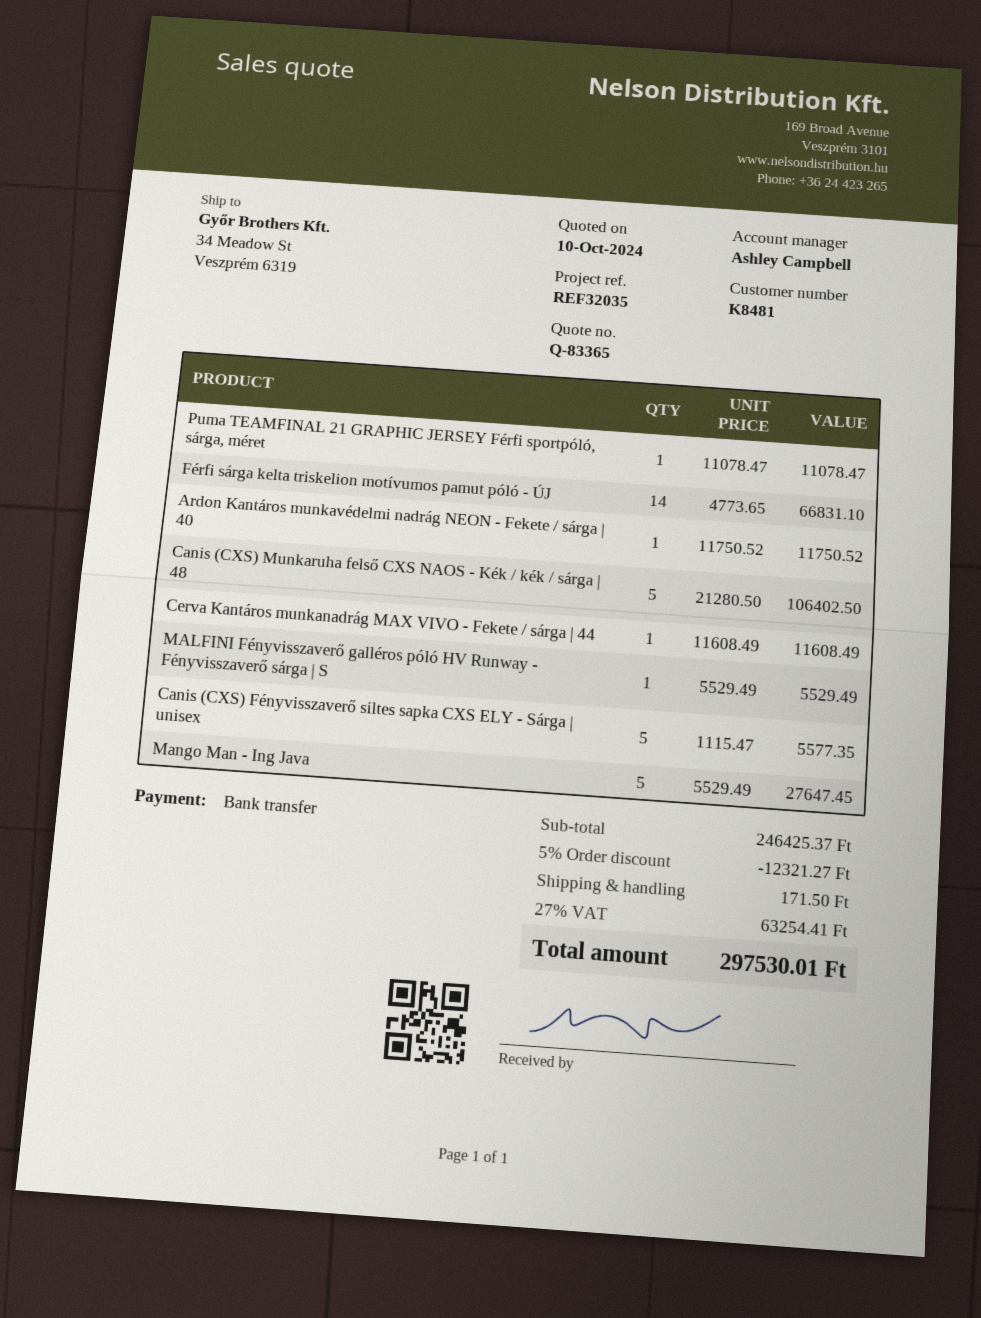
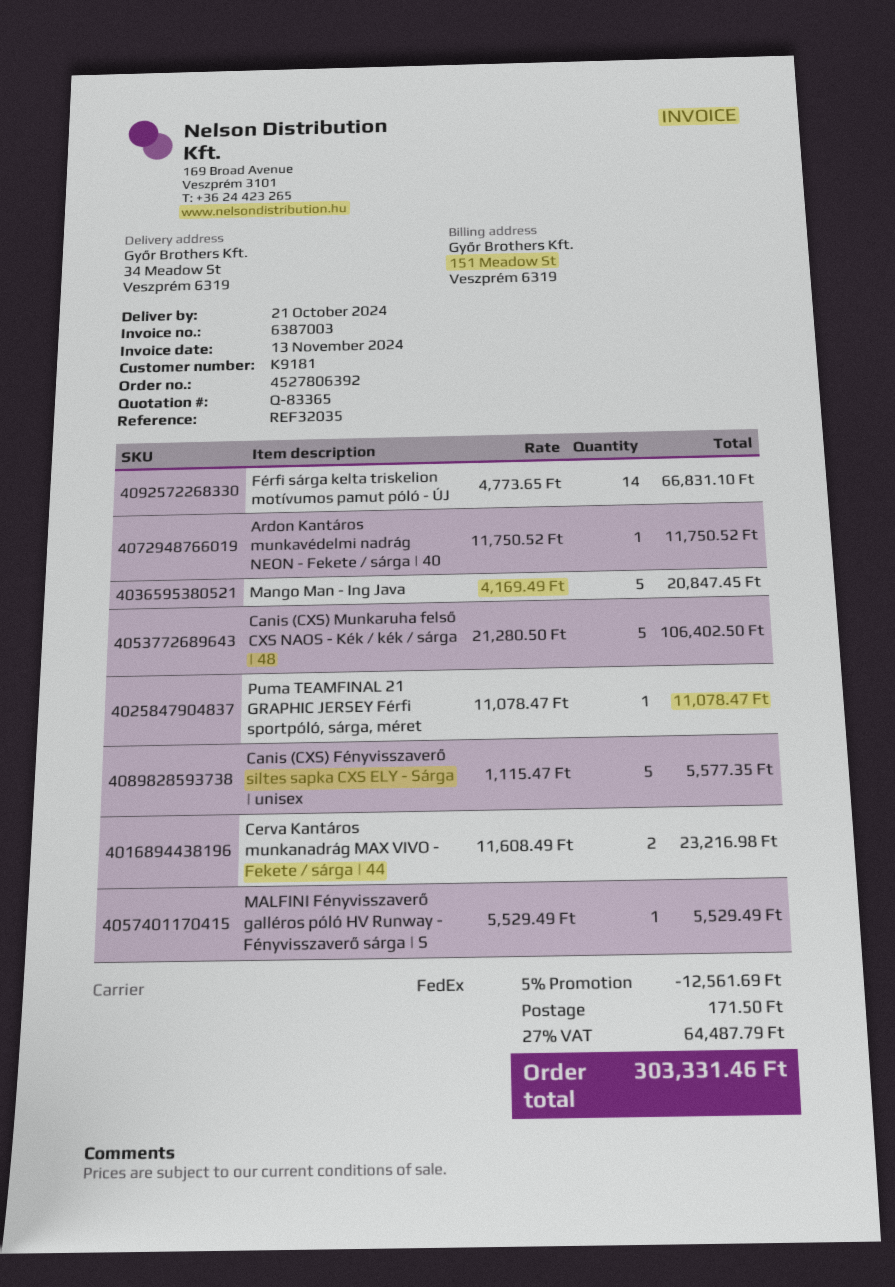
customer number: K8481 -> K9181
Cerva Kantáros munkanadrág MAX VIVO - Fekete / sárga | 44: 1 x 11608.49 = 11608.49 -> 2 x 11608.49 = 23216.98
Mango Man - Ing Java: 5 x 5529.49 = 27647.45 -> 5 x 4169.49 = 20847.45
discount: 5% = 12321.27 -> 5% = 12561.69
tax: 27% = 63254.41 -> 27% = 64487.79
total: 297530.01 -> 303331.46

